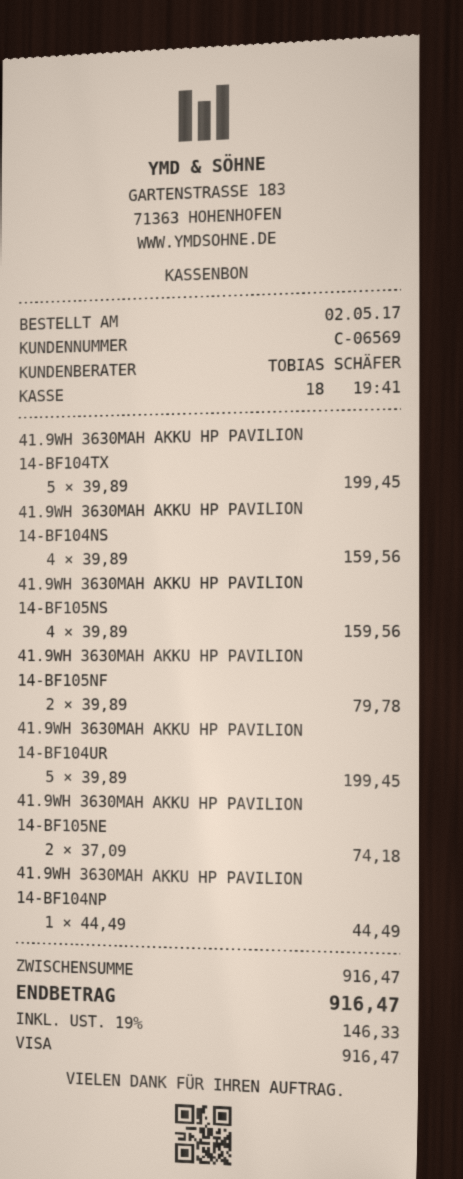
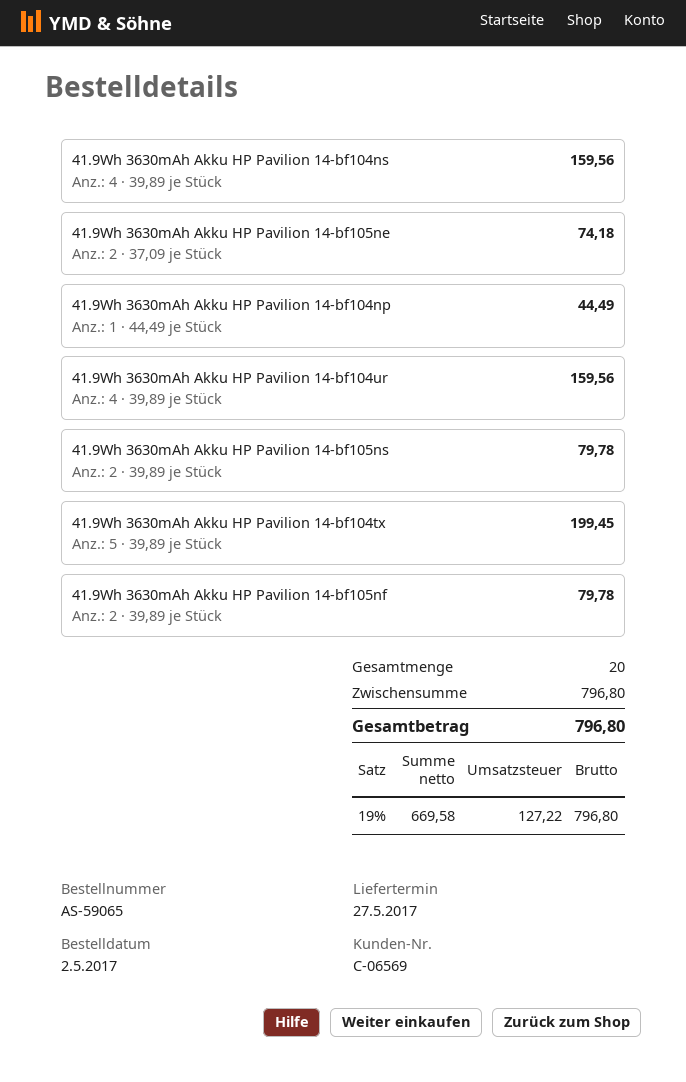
41.9WH 3630MAH AKKU HP PAVILION 14-BF105NS: 4 x 39.89 = 159.56 -> 2 x 39.89 = 79.78
41.9WH 3630MAH AKKU HP PAVILION 14-BF104UR: 5 x 39.89 = 199.45 -> 4 x 39.89 = 159.56
subtotal: 916.47 -> 796.80
tax: 19% = 146.33 -> 19% = 127.22
total: 916.47 -> 796.80

